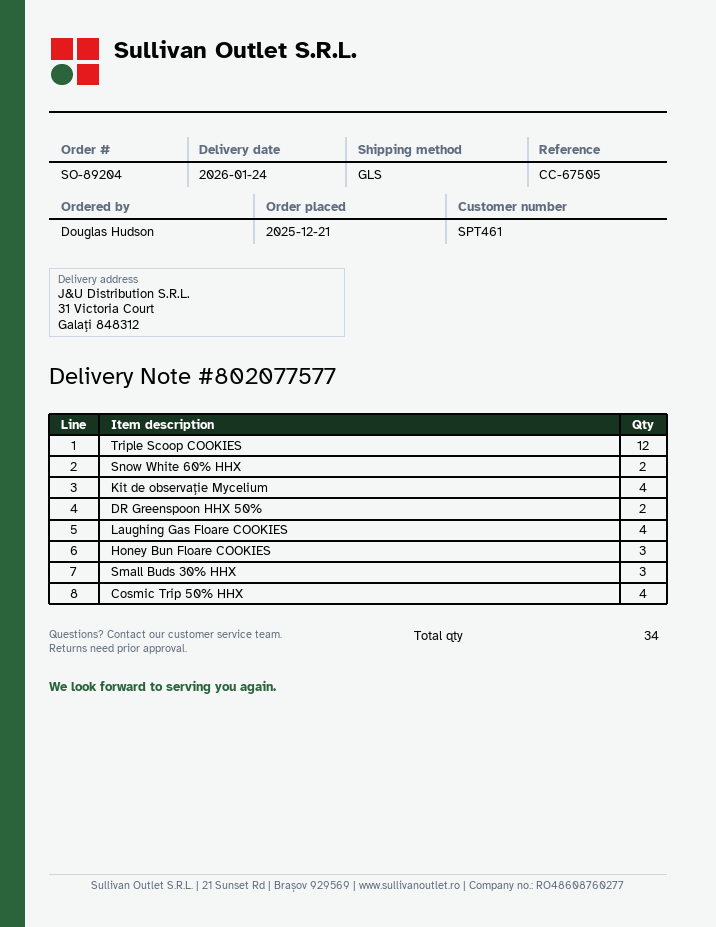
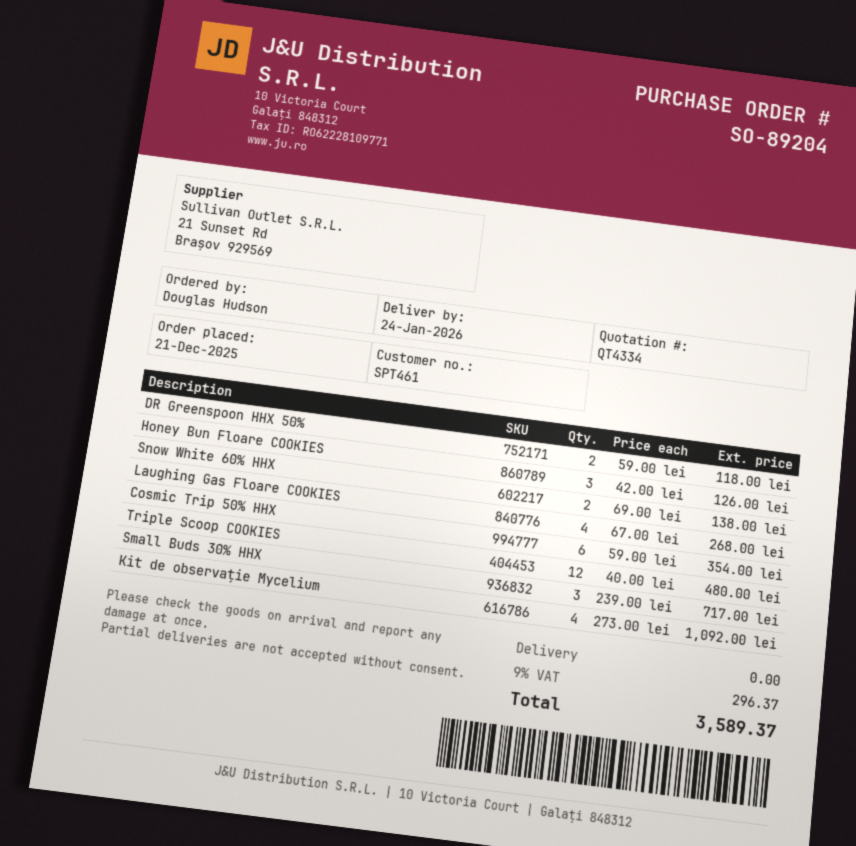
Cosmic Trip 50% HHX: 4 -> 6

